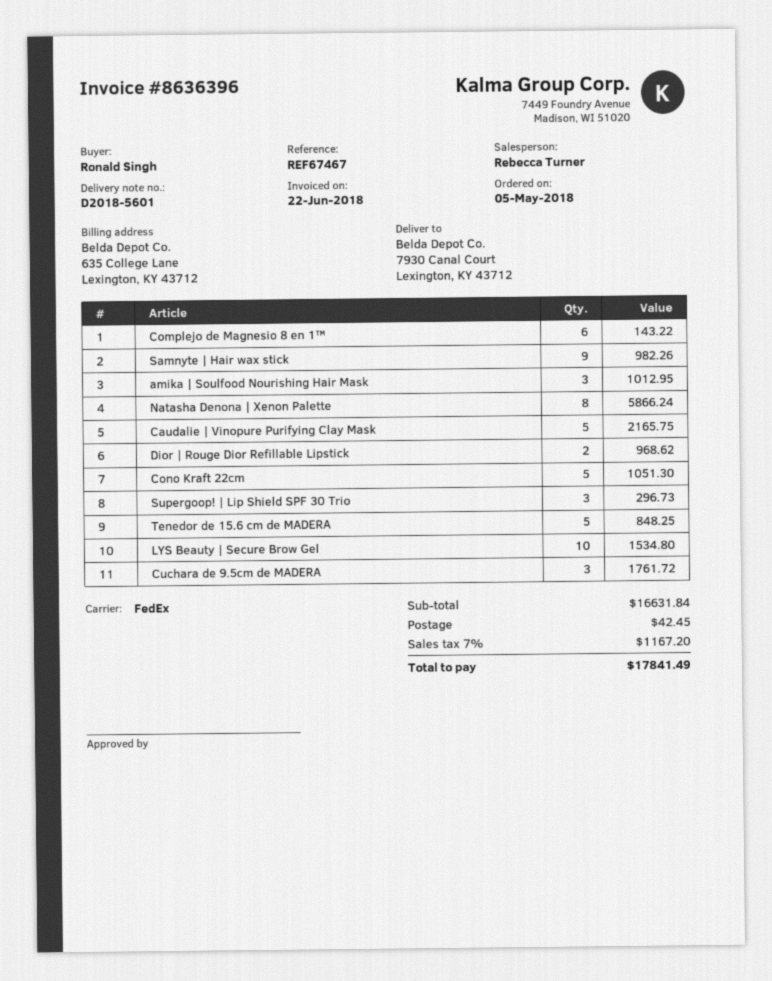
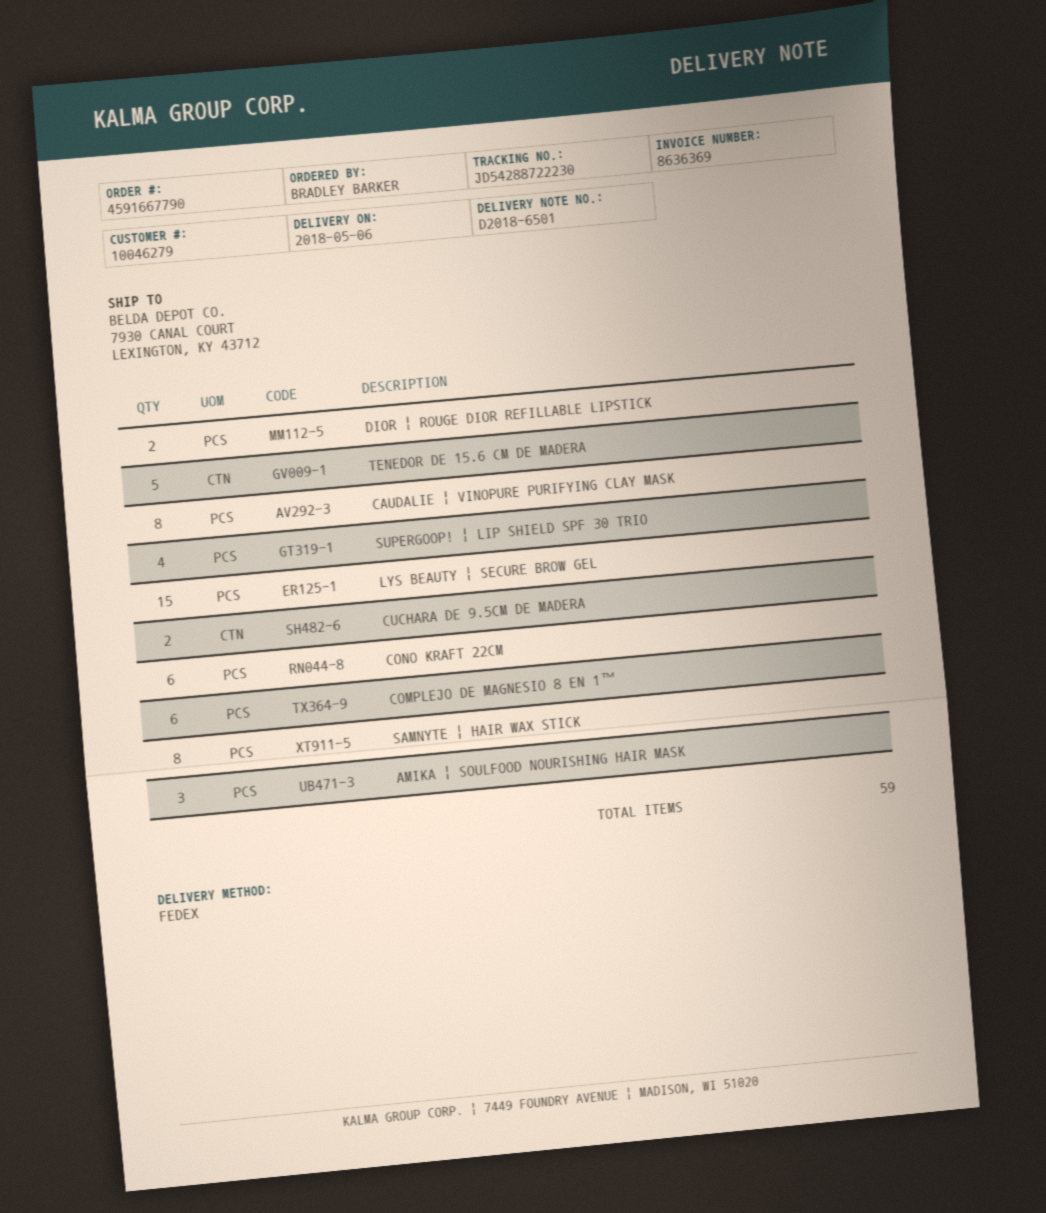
delivery note number: D2018-5601 -> D2018-6501
invoice number: 8636396 -> 8636369
ordered by: Ronald Singh -> BRADLEY BARKER
Samnyte | Hair wax stick: 9 -> 8
Natasha Denona | Xenon Palette: 8 -> none
Caudalie | Vinopure Purifying Clay Mask: 5 -> 8
Cono Kraft 22cm: 5 -> 6
Supergoop! | Lip Shield SPF 30 Trio: 3 -> 4
LYS Beauty | Secure Brow Gel: 10 -> 15
Cuchara de 9.5cm de MADERA: 3 -> 2

